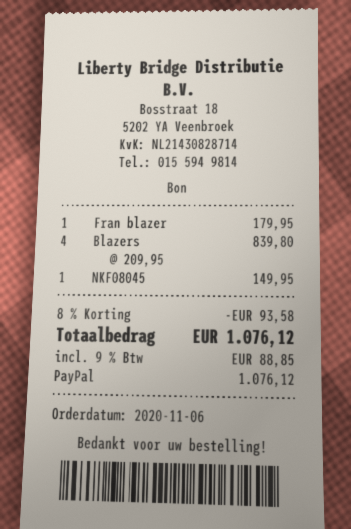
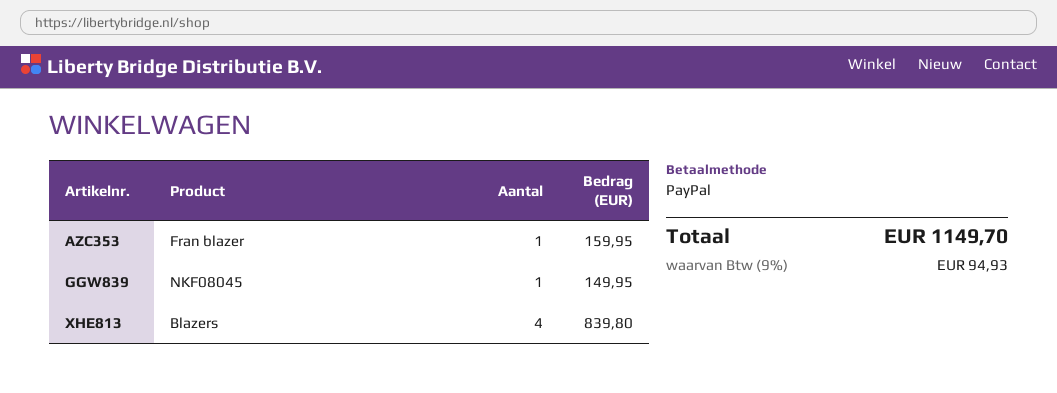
Fran blazer: 1 for 179.95 -> 1 for 159.95
discount: 8% = 93.58 -> none
tax: 9% = 88.85 -> 9% = 94.93
total: 1076.12 -> 1149.70

